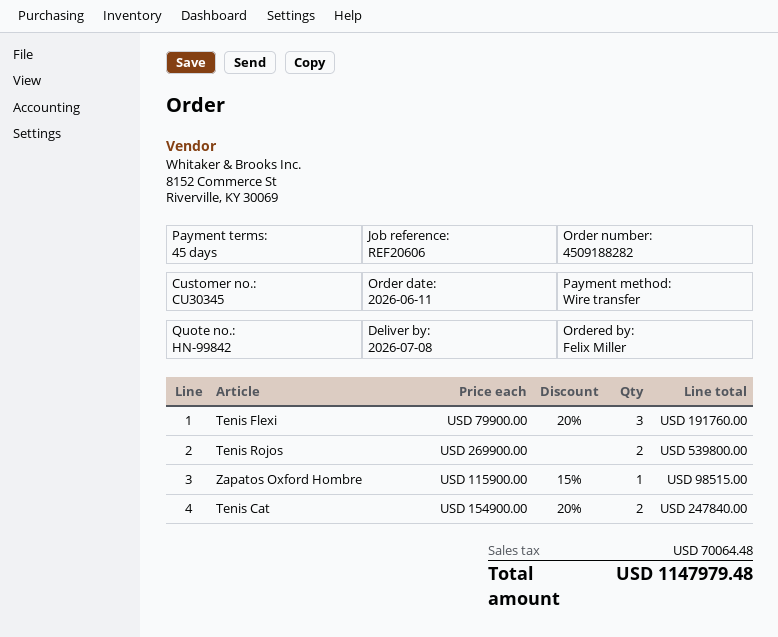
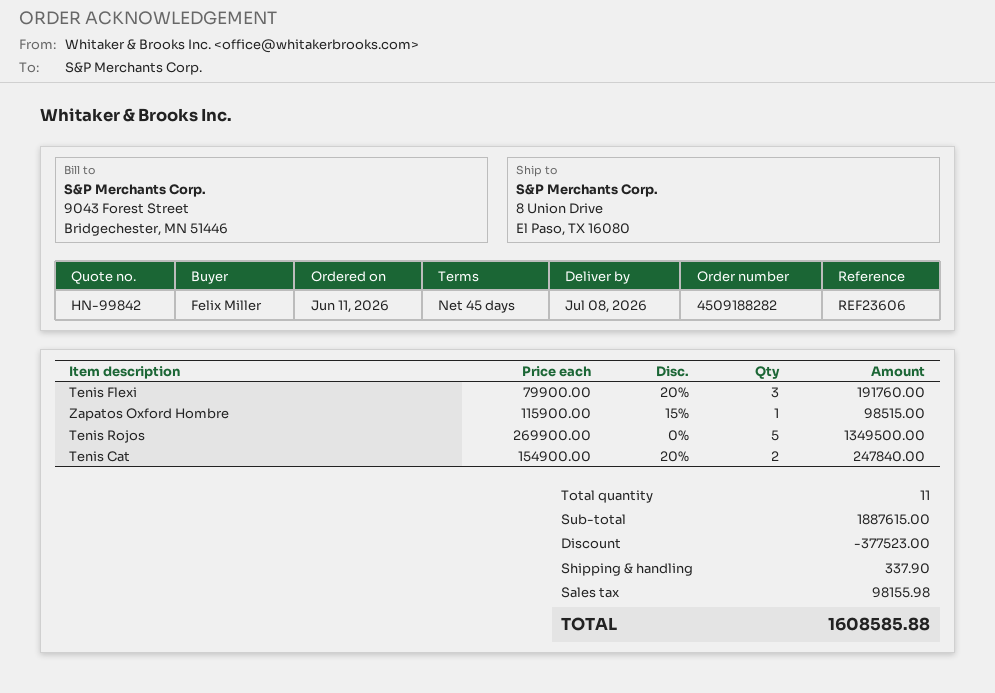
reference: REF20606 -> REF23606
Tenis Rojos: 2 x 269900.00 = 539800.00 -> 5 x 269900.00 = 1349500.00
discount: none -> 377523.00
shipping: none -> 337.90
tax: 70064.48 -> 98155.98
total: 1147979.48 -> 1608585.88

